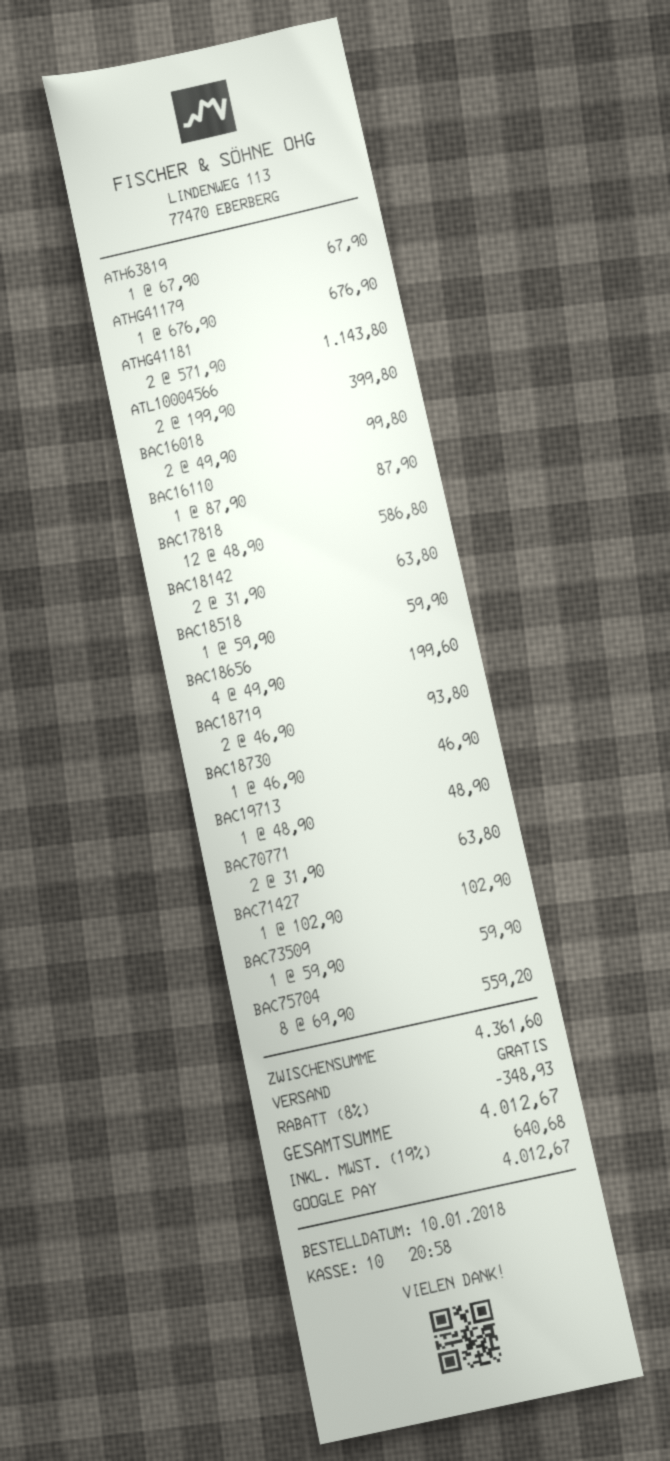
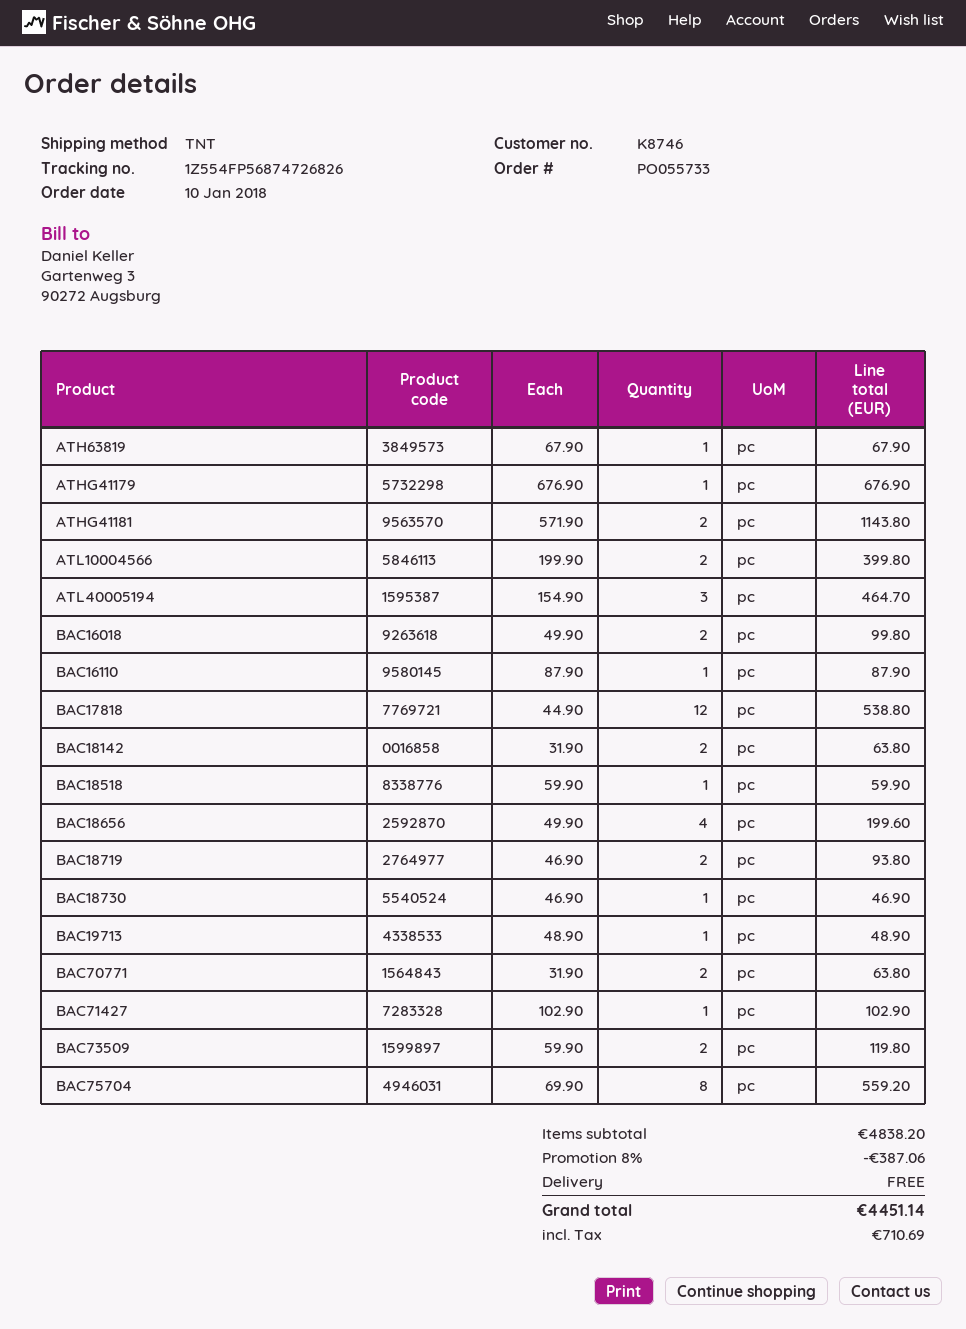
BAC17818: 12 x 48.90 = 586.80 -> 12 x 44.90 = 538.80
BAC73509: 1 x 59.90 = 59.90 -> 2 x 59.90 = 119.80
ATL40005194: none -> 3 x 154.90 = 464.70
subtotal: 4361.60 -> 4838.20
discount: 8% = 348.93 -> 8% = 387.06
tax: 640.68 -> 710.69
total: 4012.67 -> 4451.14

